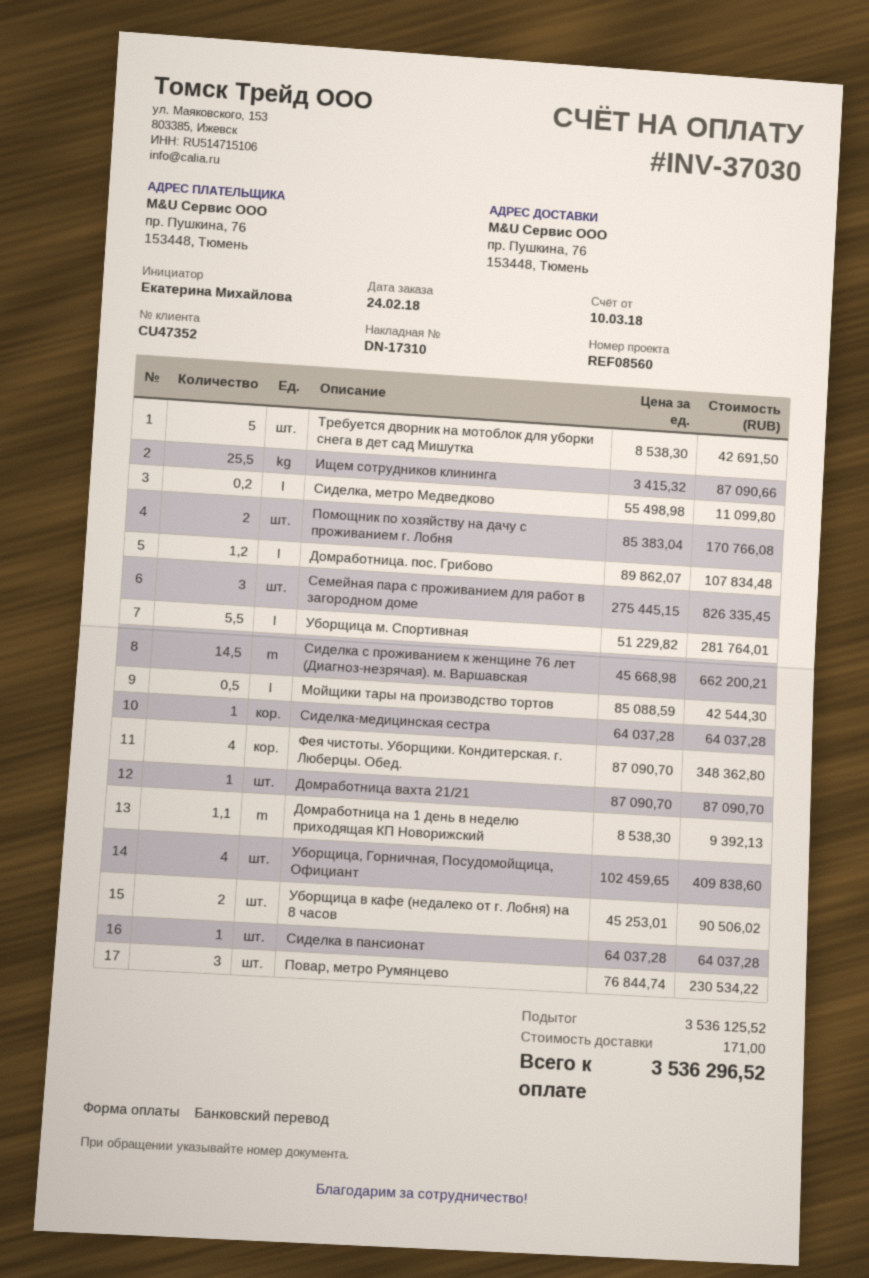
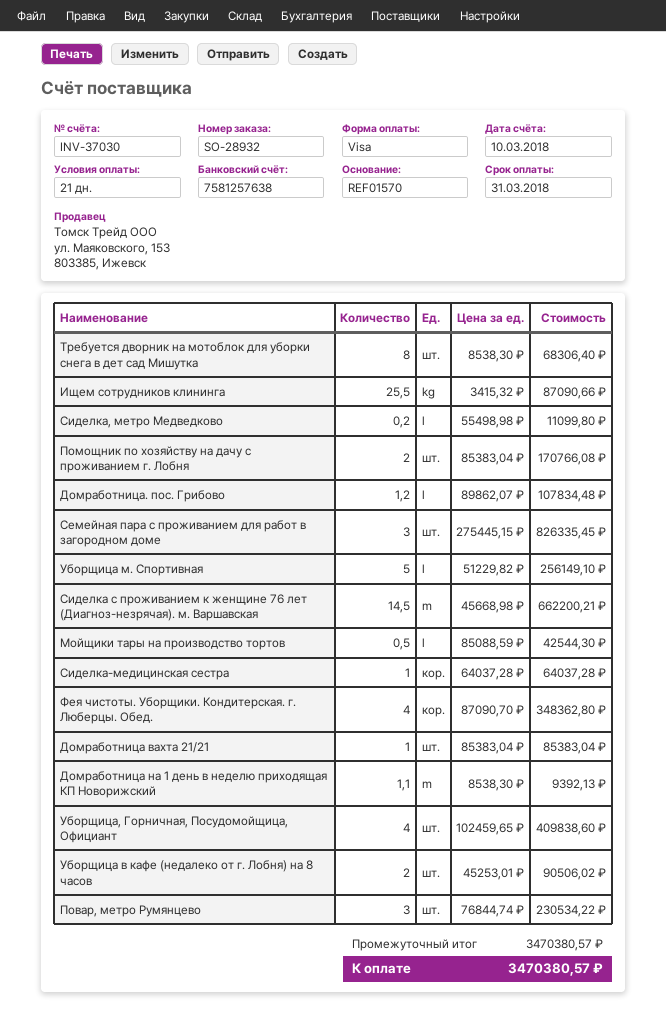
reference: REF08560 -> REF01570
payment method: bank transfer -> Visa
Требуется дворник на мотоблок для уборки снега в дет сад Мишутка: 5 x 8538.30 = 42691.50 -> 8 x 8538.30 = 68306.40
Уборщица м. Спортивная: 5.5 x 51229.82 = 281764.01 -> 5 x 51229.82 = 256149.10
Домработница вахта 21/21: 1 x 87090.70 = 87090.70 -> 1 x 85383.04 = 85383.04
Сиделка в пансионат: 1 x 64037.28 = 64037.28 -> none
subtotal: 3536125.52 -> 3470380.57
shipping: 171.00 -> none
total: 3536296.52 -> 3470380.57

